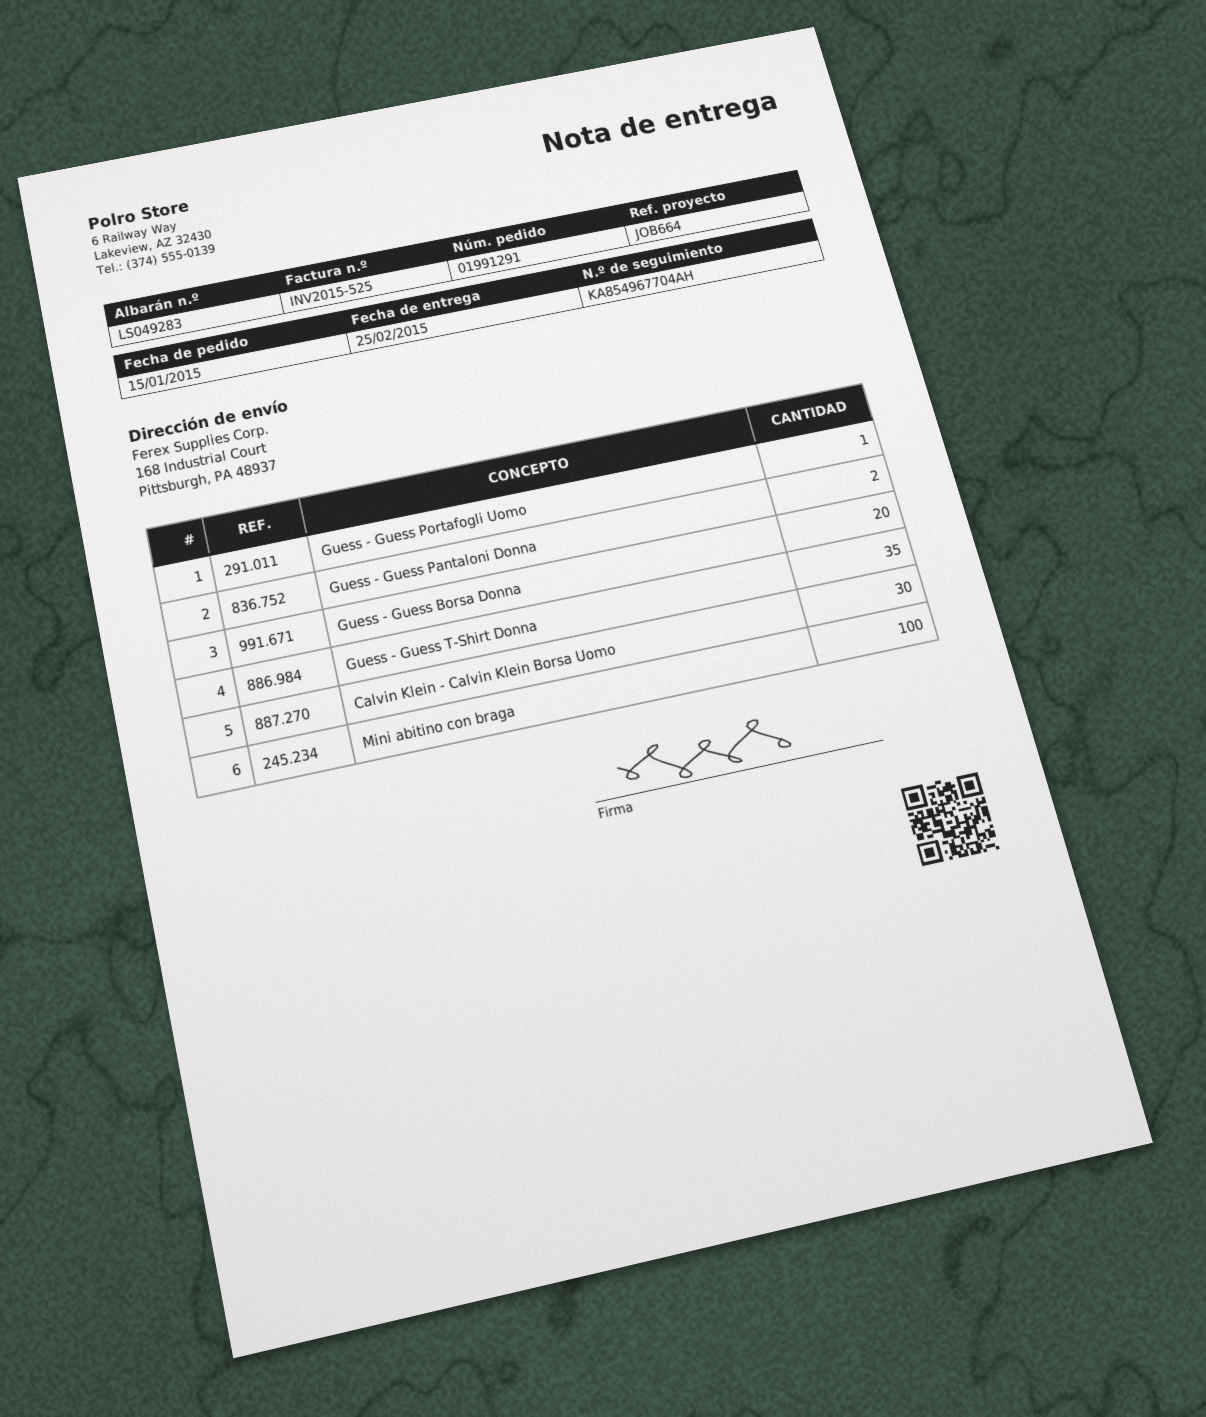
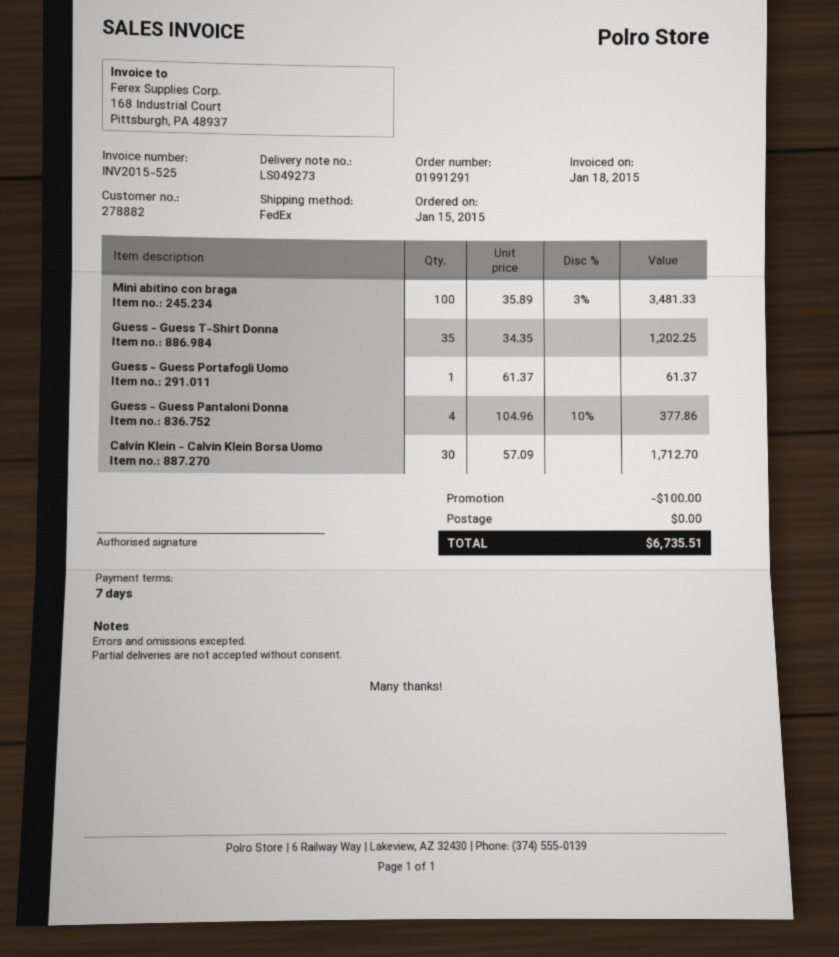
delivery note number: LS049283 -> LS049273
Guess - Guess Pantaloni Donna: 2 -> 4
Guess - Guess Borsa Donna: 20 -> none

